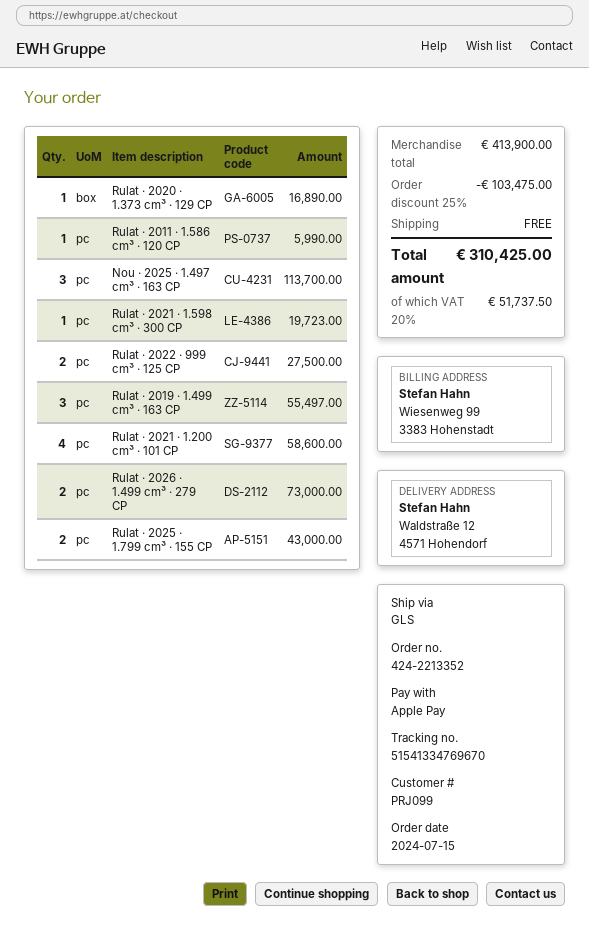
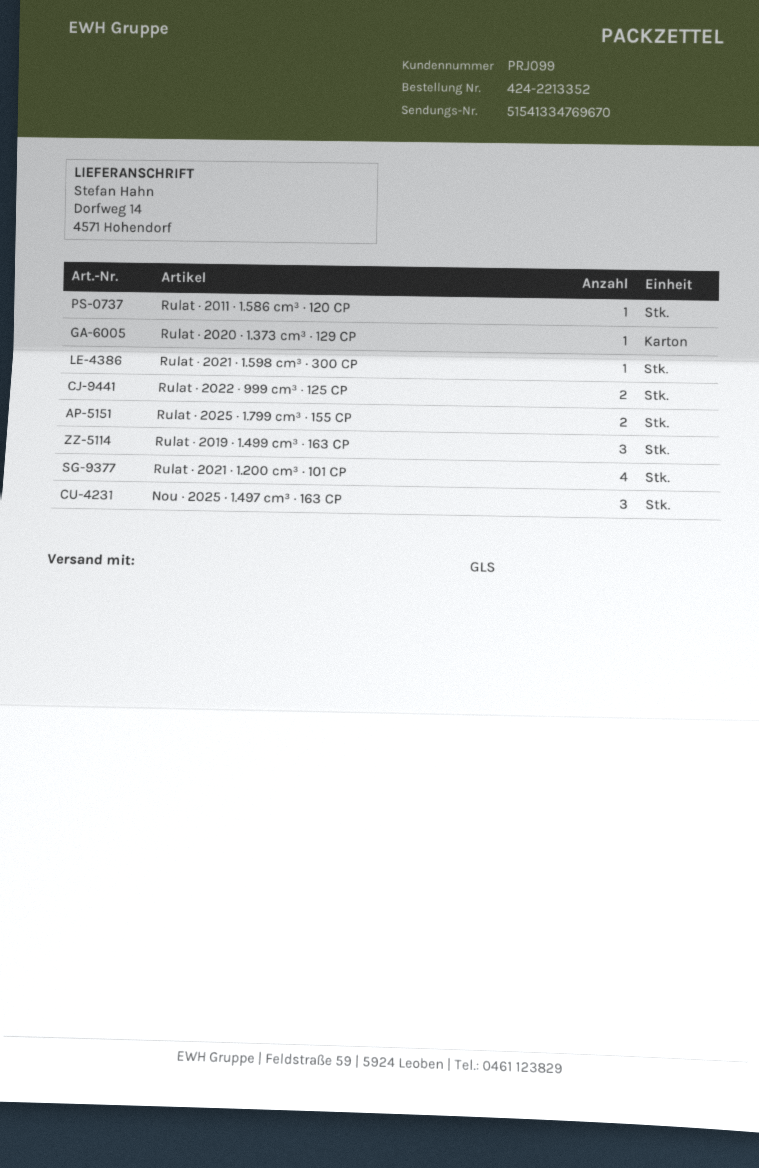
ship to: Waldstraße 12, 4571 Hohendorf -> Dorfweg 14, 4571 Hohendorf
Rulat · 2026 · 1.499 cm³ · 279 CP: 2 -> none

